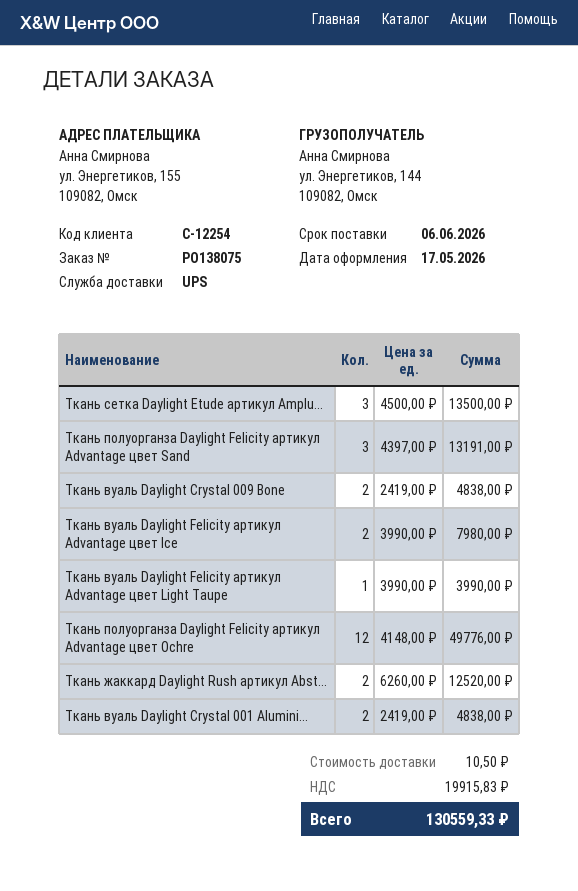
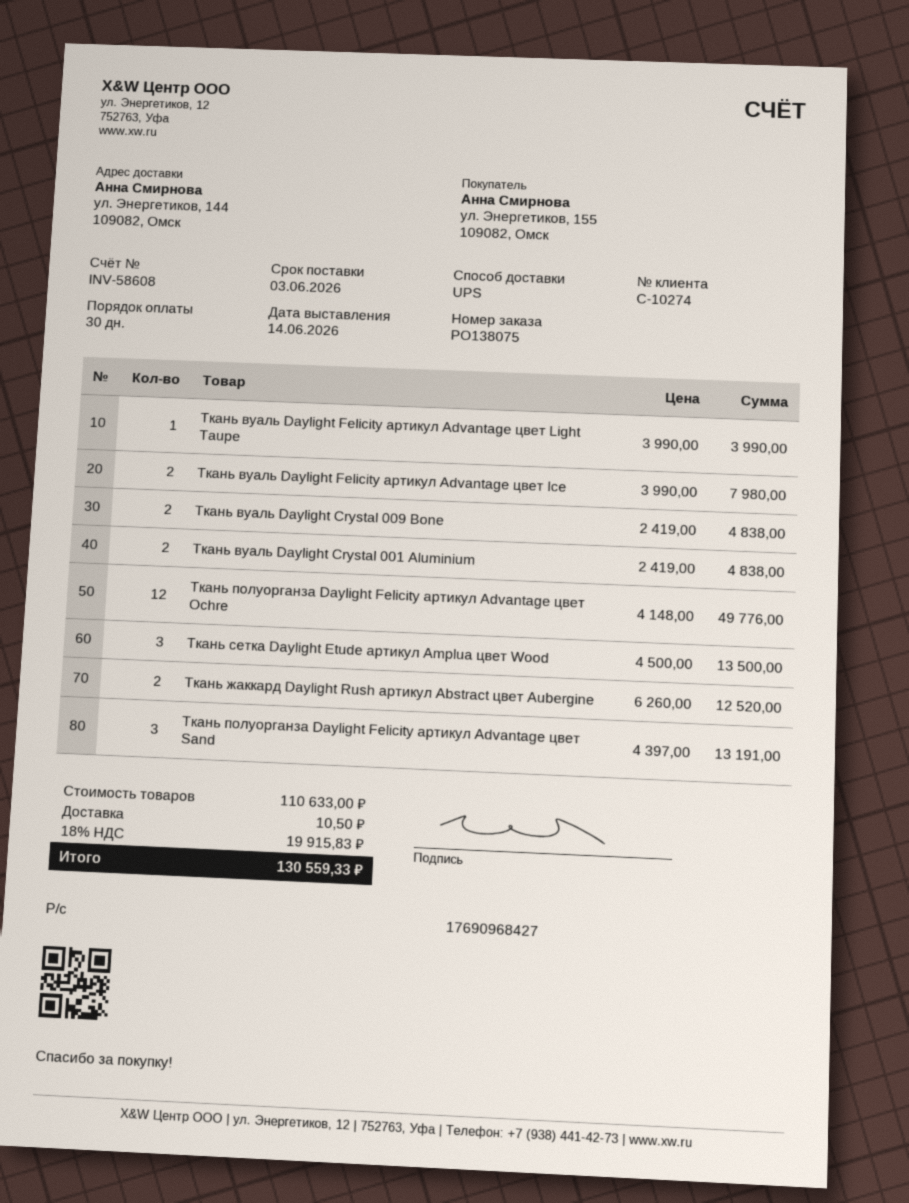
delivery date: 2026-06-06 -> 2026-06-03
customer number: C-12254 -> C-10274

